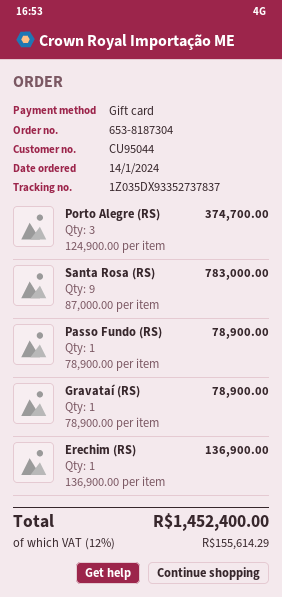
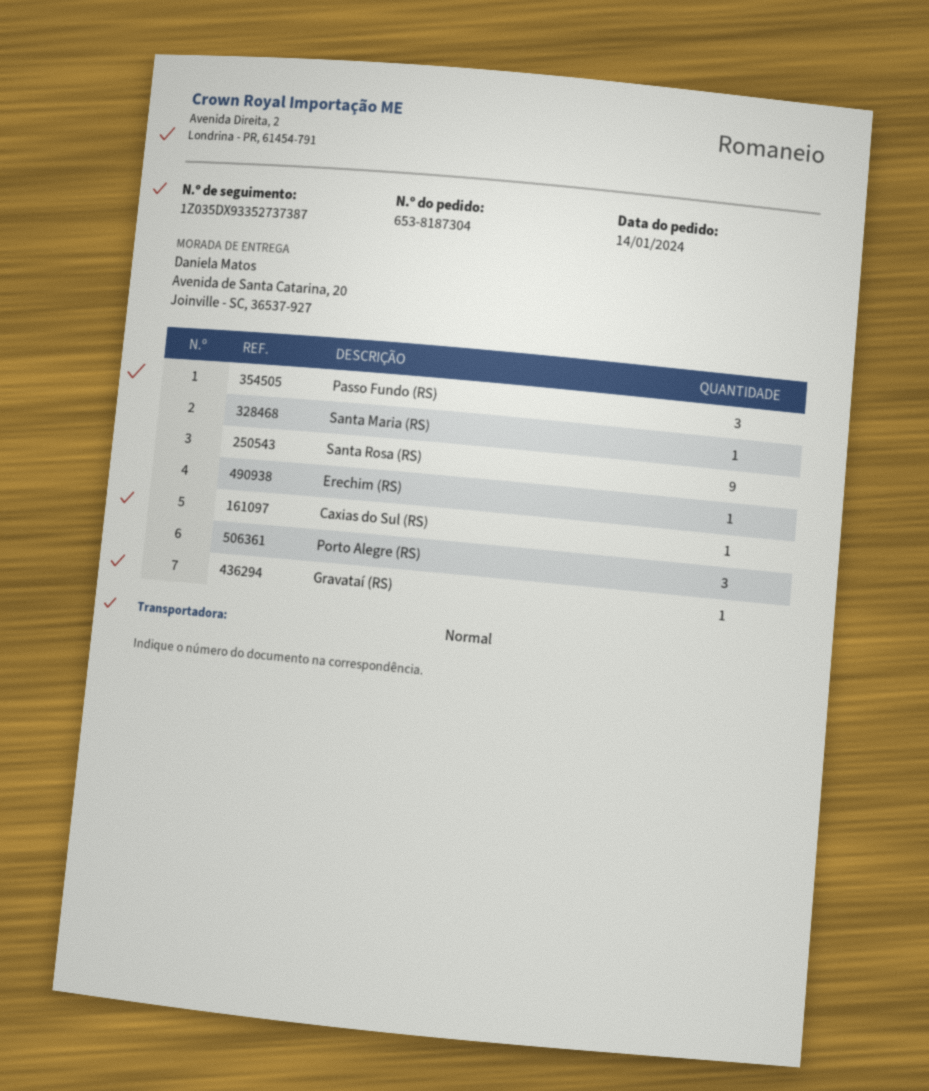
tracking number: 1Z035DX93352737837 -> 1Z035DX93352737387
Passo Fundo (RS): 1 -> 3
Santa Maria (RS): none -> 1
Caxias do Sul (RS): none -> 1

